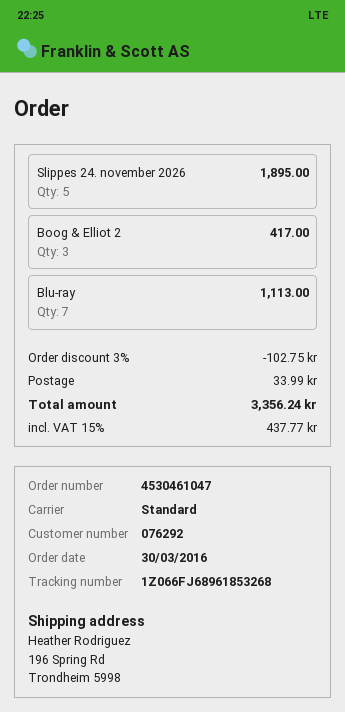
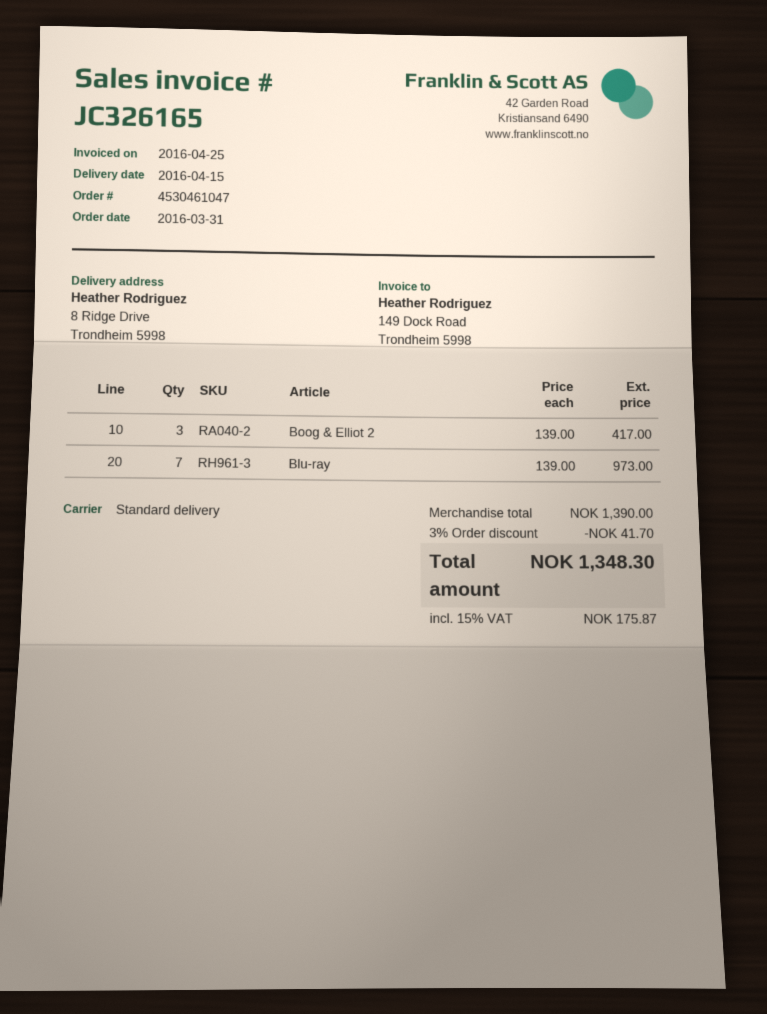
order date: 2016-03-30 -> 2016-03-31
ship to: 196 Spring Rd, Trondheim 5998 -> 8 Ridge Drive, Trondheim 5998
Slippes 24. november 2026: 5 for 1895.00 -> none
Blu-ray: 7 for 1113.00 -> 7 for 973.00
discount: 3% = 102.75 -> 3% = 41.70
shipping: 33.99 -> none
tax: 15% = 437.77 -> 15% = 175.87
total: 3356.24 -> 1348.30

